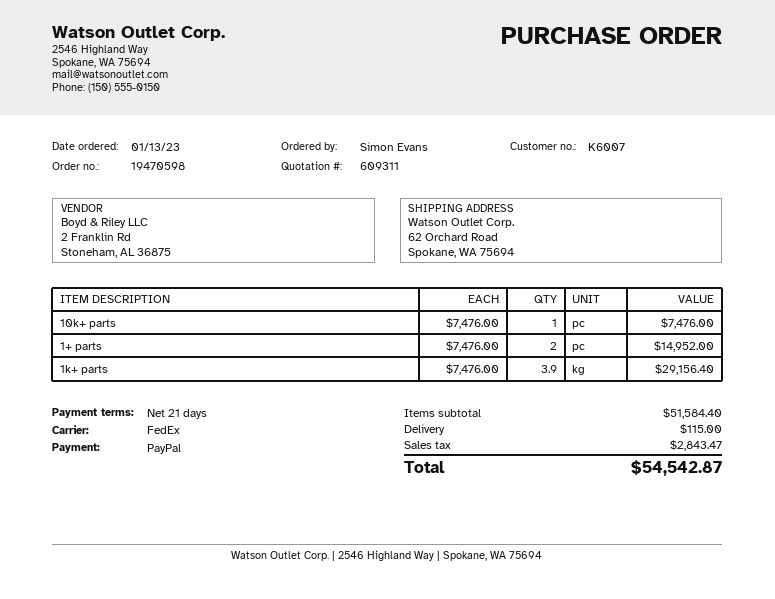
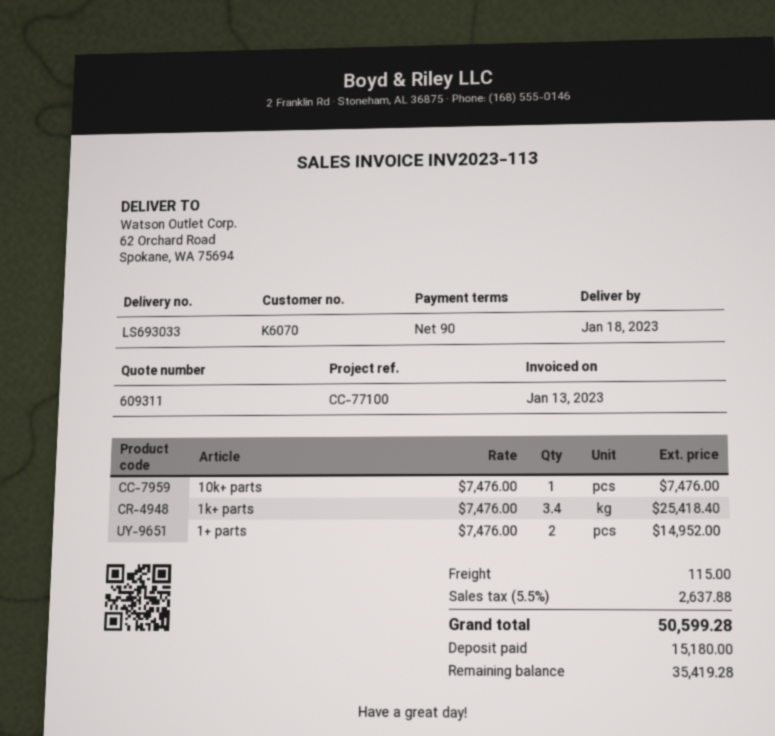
payment terms: 21 days -> 90 days
customer number: K6007 -> K6070
1k+ parts: 3.9 x 7476.00 = 29156.40 -> 3.4 x 7476.00 = 25418.40
tax: 2843.47 -> 2637.88
total: 54542.87 -> 50599.28

